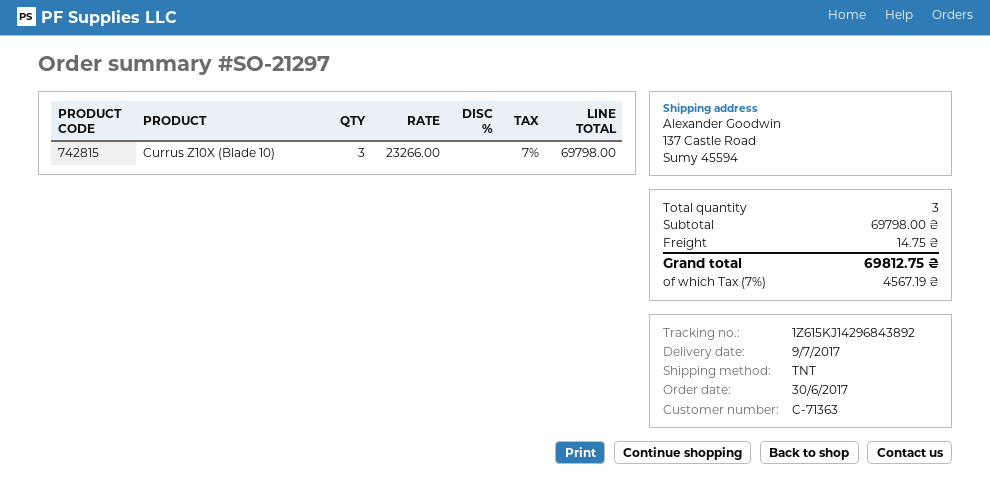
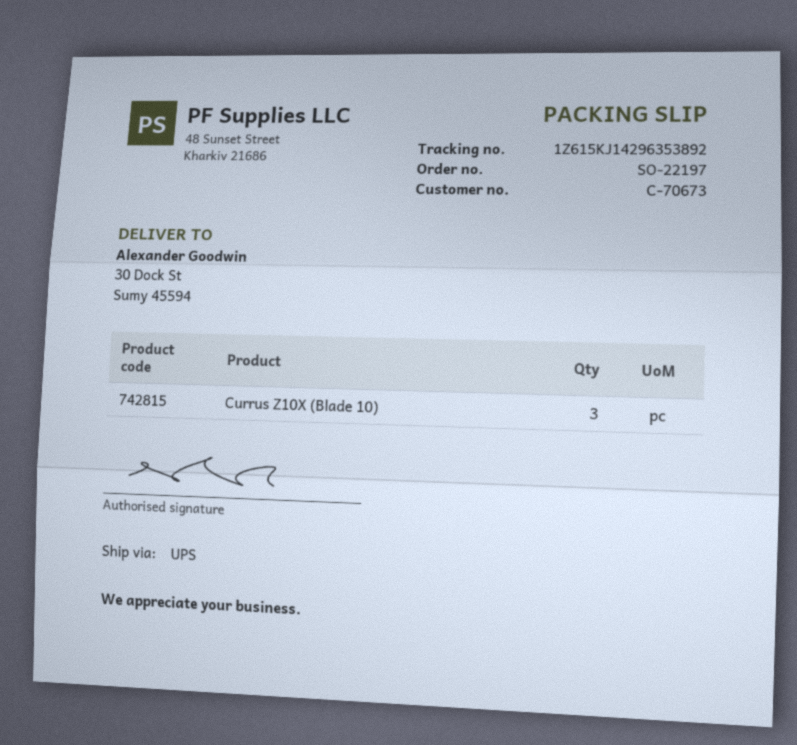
order number: SO-21297 -> SO-22197
customer number: C-71363 -> C-70673
shipping method: TNT -> UPS
tracking number: 1Z615KJ14296843892 -> 1Z615KJ14296353892
ship to: 137 Castle Road, Sumy 45594 -> 30 Dock St, Sumy 45594

